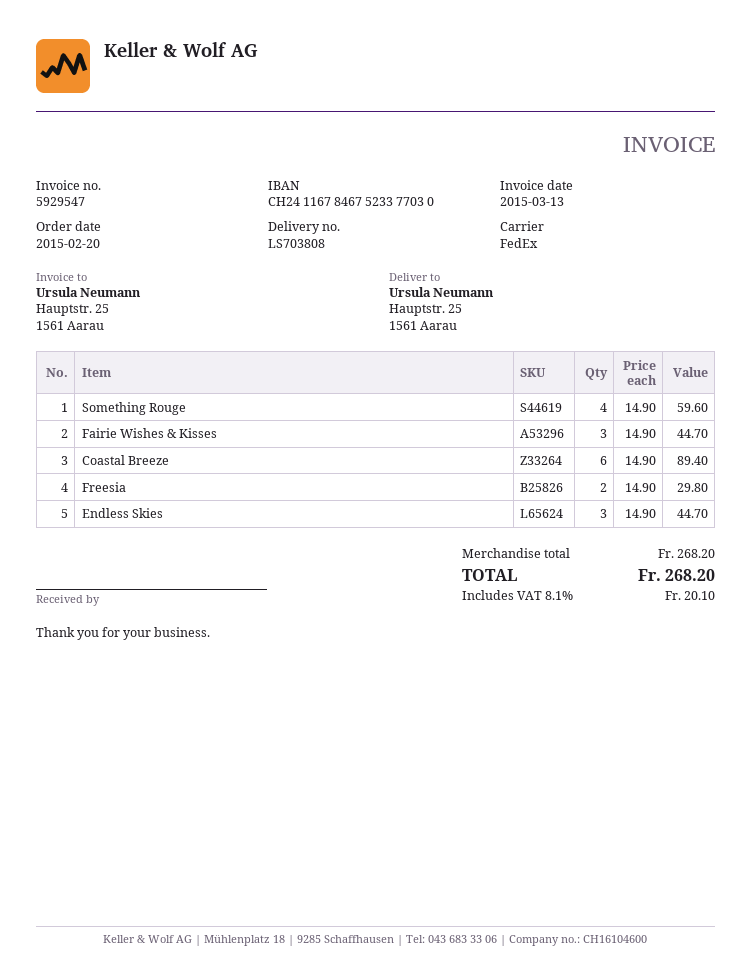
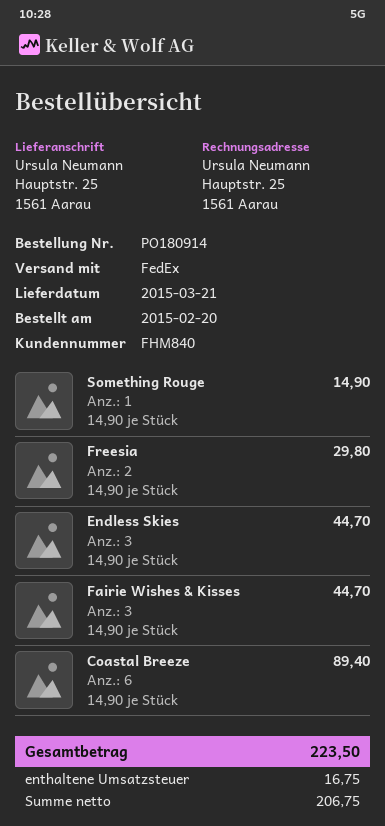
Something Rouge: 4 x 14.90 = 59.60 -> 1 x 14.90 = 14.90
tax: 20.10 -> 16.75
total: 268.20 -> 223.50

